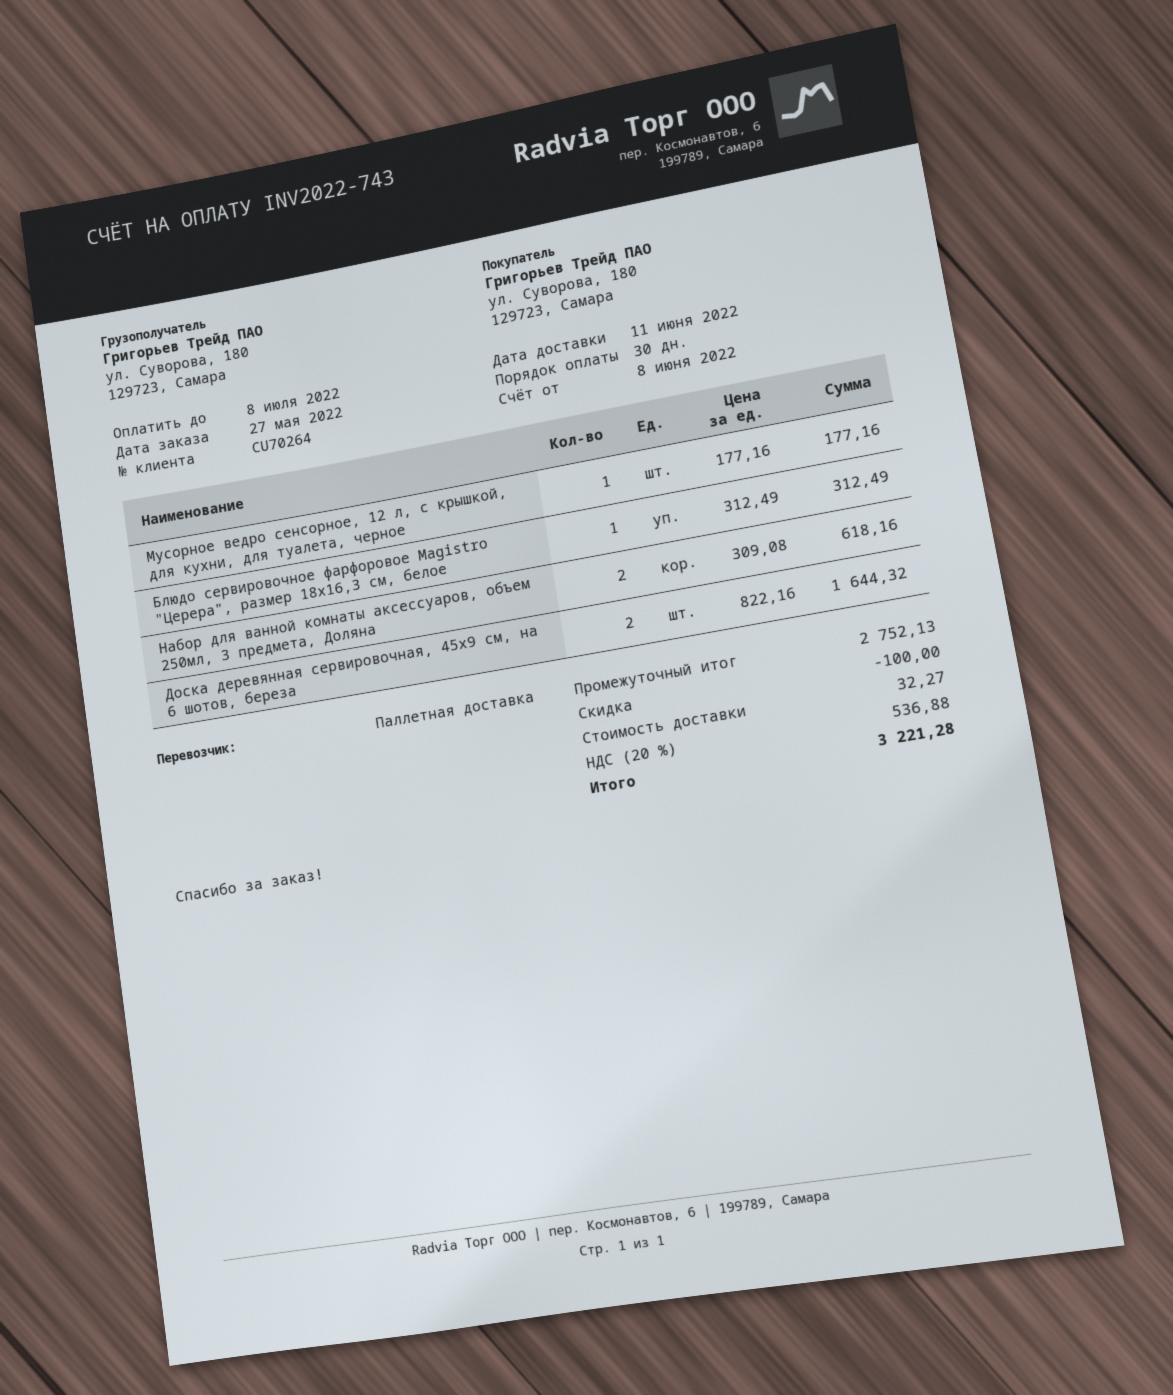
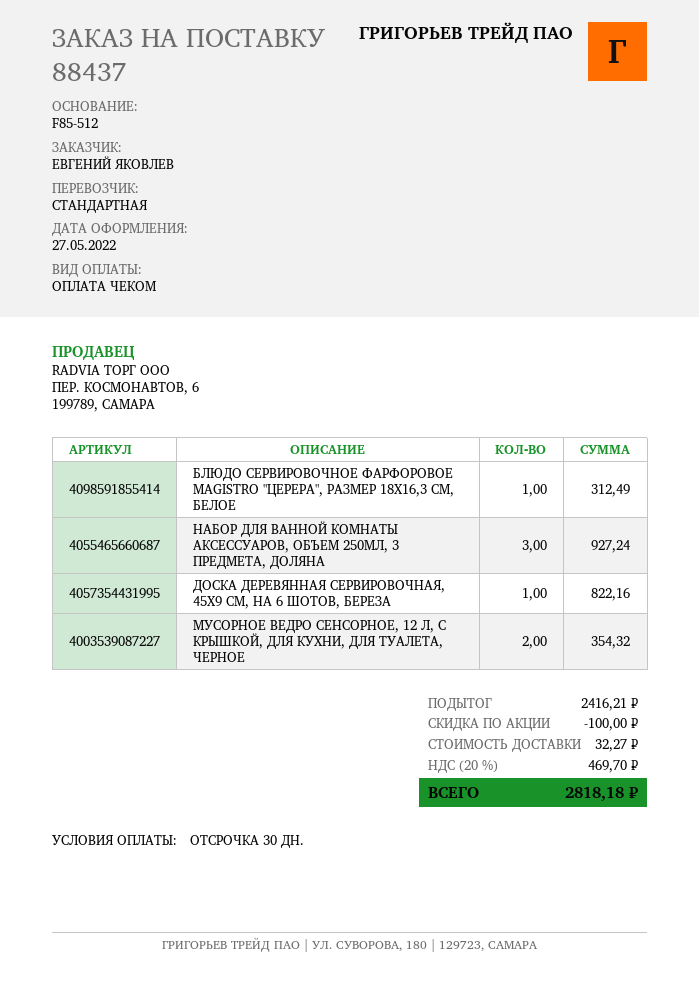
shipping method: pallet freight -> standard
Мусорное ведро сенсорное, 12 л, с крышкой, для кухни, для туалета, черное: 1 for 177.16 -> 2 for 354.32
Набор для ванной комнаты аксессуаров, объем 250мл, 3 предмета, Доляна: 2 for 618.16 -> 3 for 927.24
Доска деревянная сервировочная, 45х9 см, на 6 шотов, береза: 2 for 1644.32 -> 1 for 822.16
subtotal: 2752.13 -> 2416.21
tax: 20% = 536.88 -> 20% = 469.70
total: 3221.28 -> 2818.18

